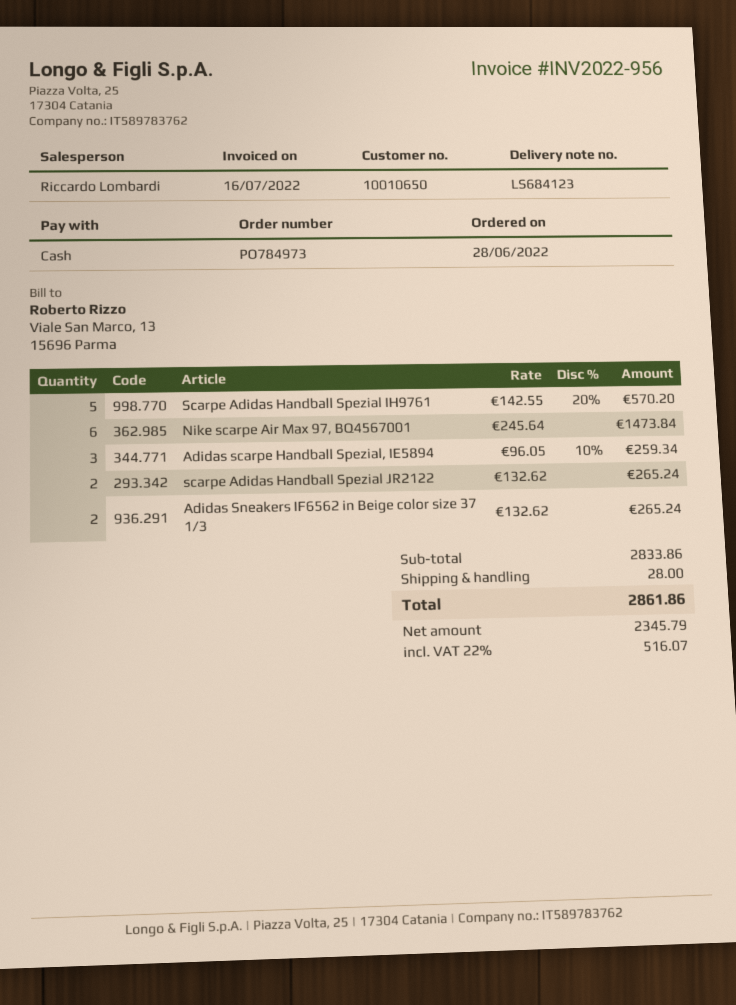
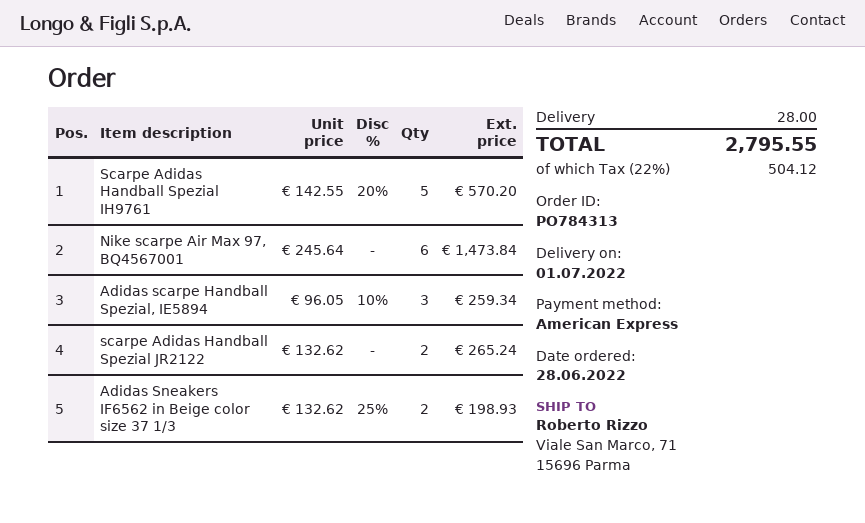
order number: PO784973 -> PO784313
payment method: cash -> American Express
Adidas Sneakers IF6562 in Beige color size 37 1/3: 2 x 132.62 = 265.24 -> 2 x 132.62 - 25% = 198.93
tax: 22% = 516.07 -> 22% = 504.12
total: 2861.86 -> 2795.55

